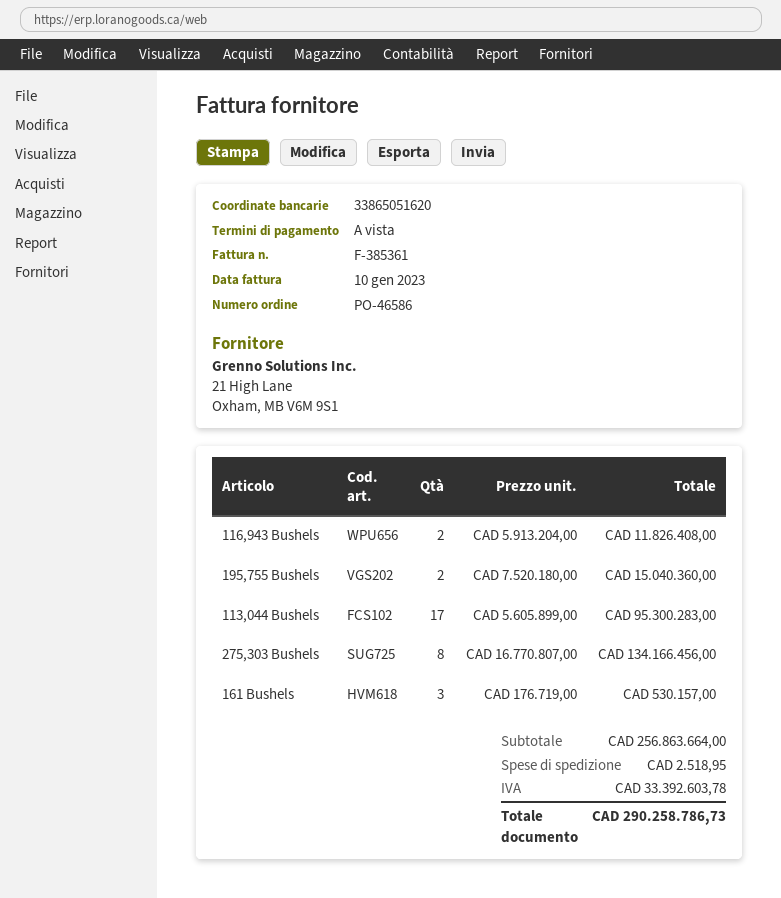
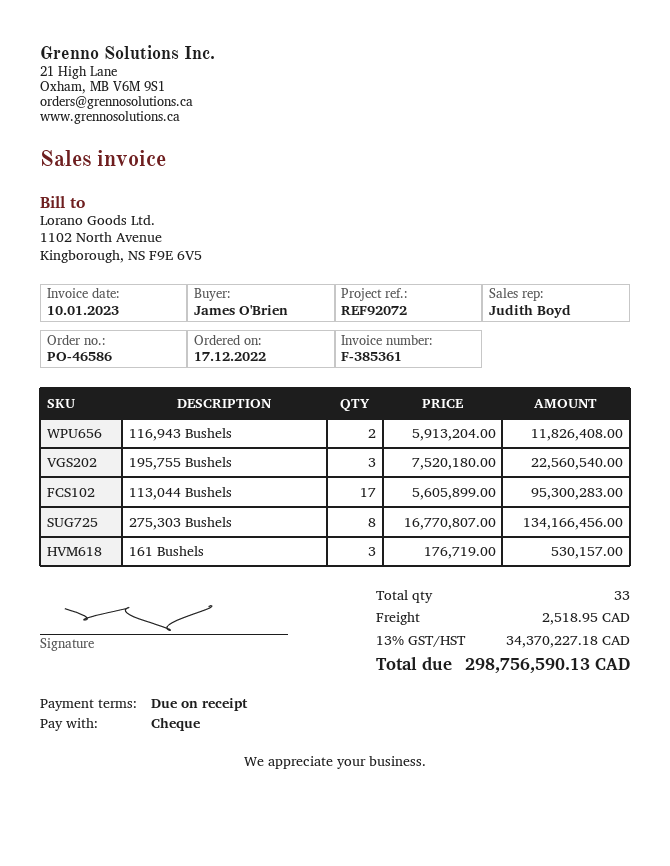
195,755 Bushels: 2 x 7520180.00 = 15040360.00 -> 3 x 7520180.00 = 22560540.00
tax: 33392603.78 -> 34370227.18
total: 290258786.73 -> 298756590.13

